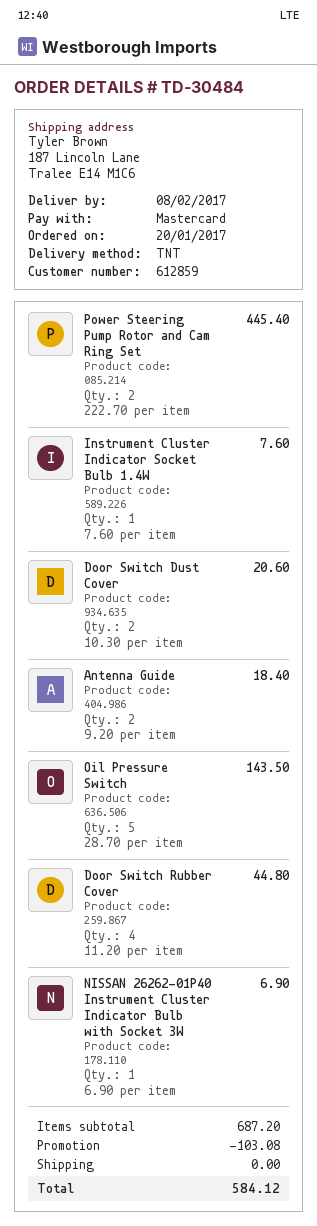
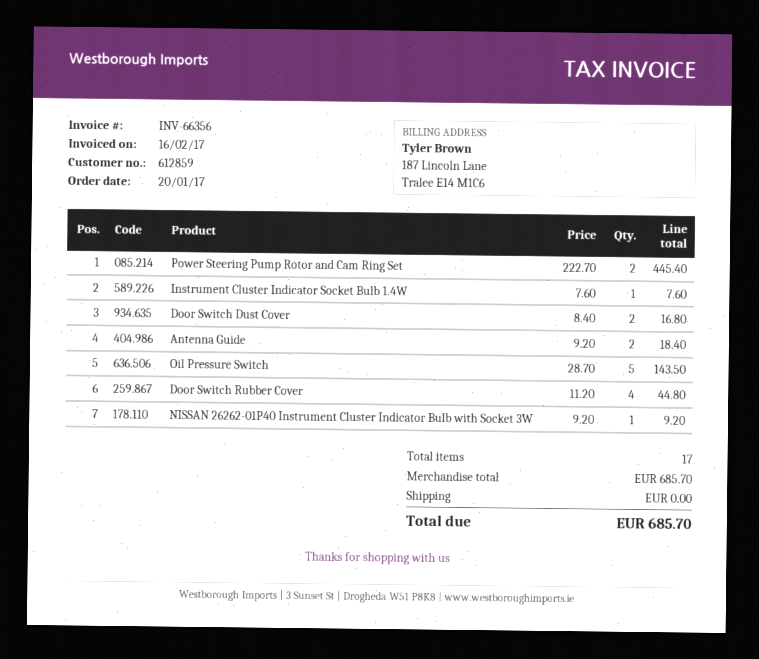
Door Switch Dust Cover: 2 x 10.30 = 20.60 -> 2 x 8.40 = 16.80
NISSAN 26262-01P40 Instrument Cluster Indicator Bulb with Socket 3W: 1 x 6.90 = 6.90 -> 1 x 9.20 = 9.20
subtotal: 687.20 -> 685.70
discount: 103.08 -> none
total: 584.12 -> 685.70

